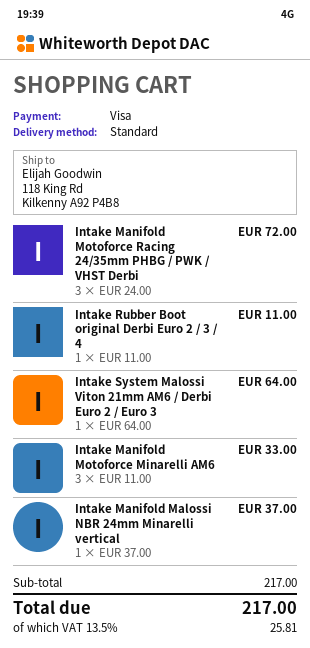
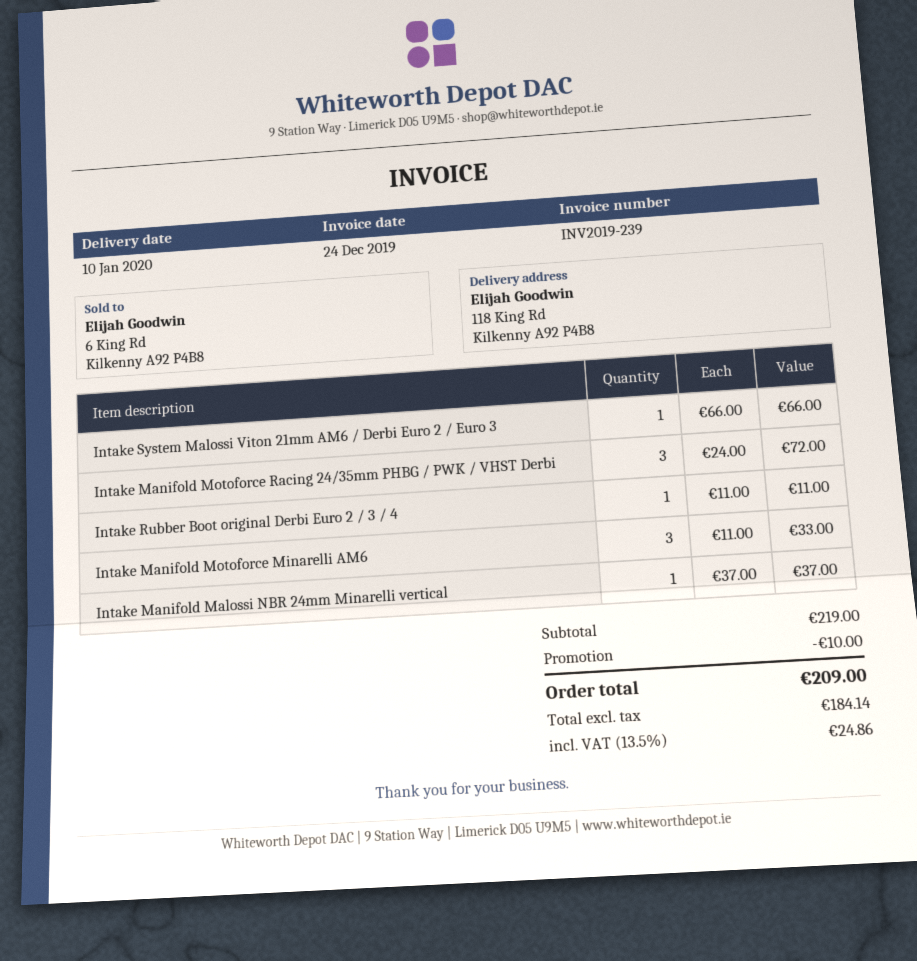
Intake System Malossi Viton 21mm AM6 / Derbi Euro 2 / Euro 3: 1 x 64.00 = 64.00 -> 1 x 66.00 = 66.00
subtotal: 217.00 -> 219.00
discount: none -> 10.00
tax: 13.5% = 25.81 -> 13.5% = 24.86
total: 217.00 -> 209.00

